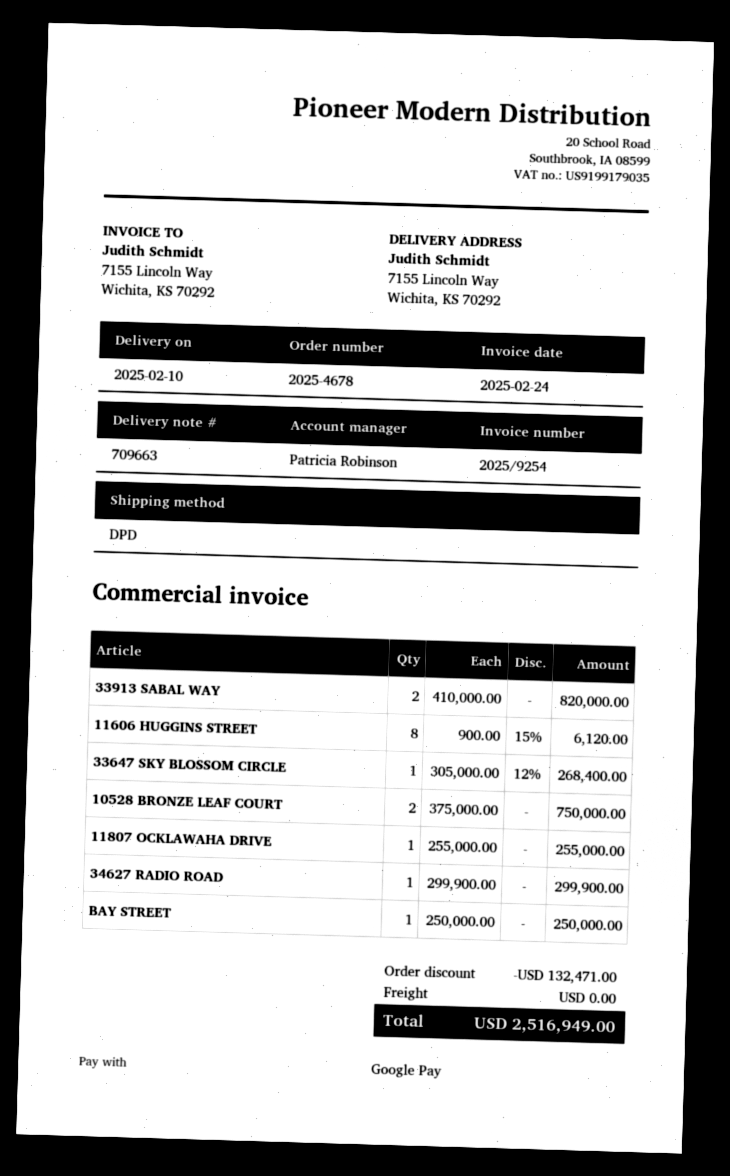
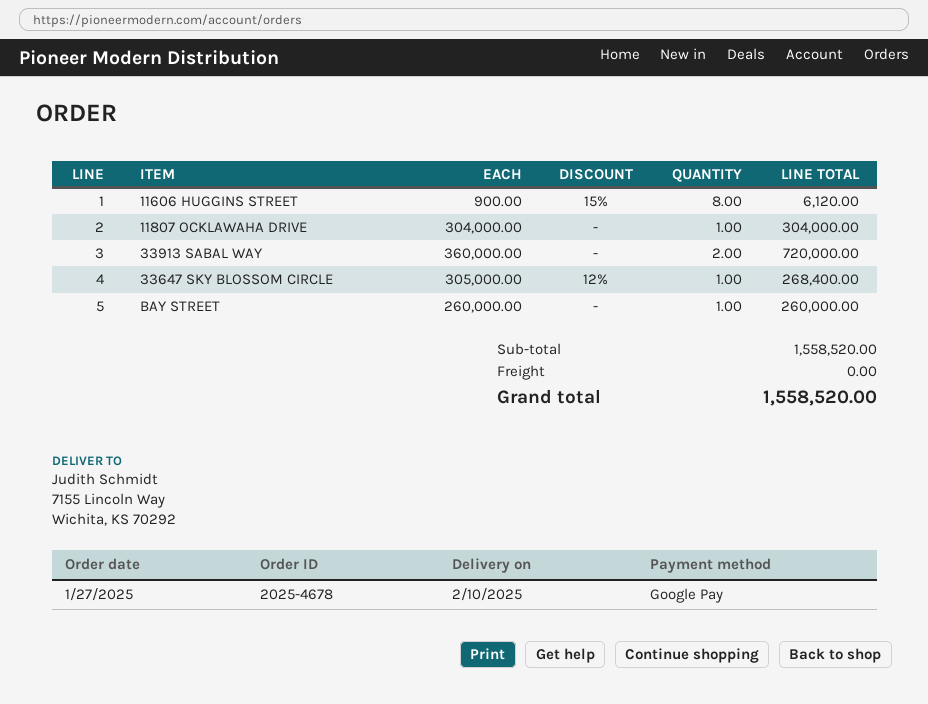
33913 SABAL WAY: 2 x 410000.00 = 820000.00 -> 2 x 360000.00 = 720000.00
10528 BRONZE LEAF COURT: 2 x 375000.00 = 750000.00 -> none
11807 OCKLAWAHA DRIVE: 1 x 255000.00 = 255000.00 -> 1 x 304000.00 = 304000.00
34627 RADIO ROAD: 1 x 299900.00 = 299900.00 -> none
BAY STREET: 1 x 250000.00 = 250000.00 -> 1 x 260000.00 = 260000.00
discount: 132471.00 -> none
total: 2516949.00 -> 1558520.00

